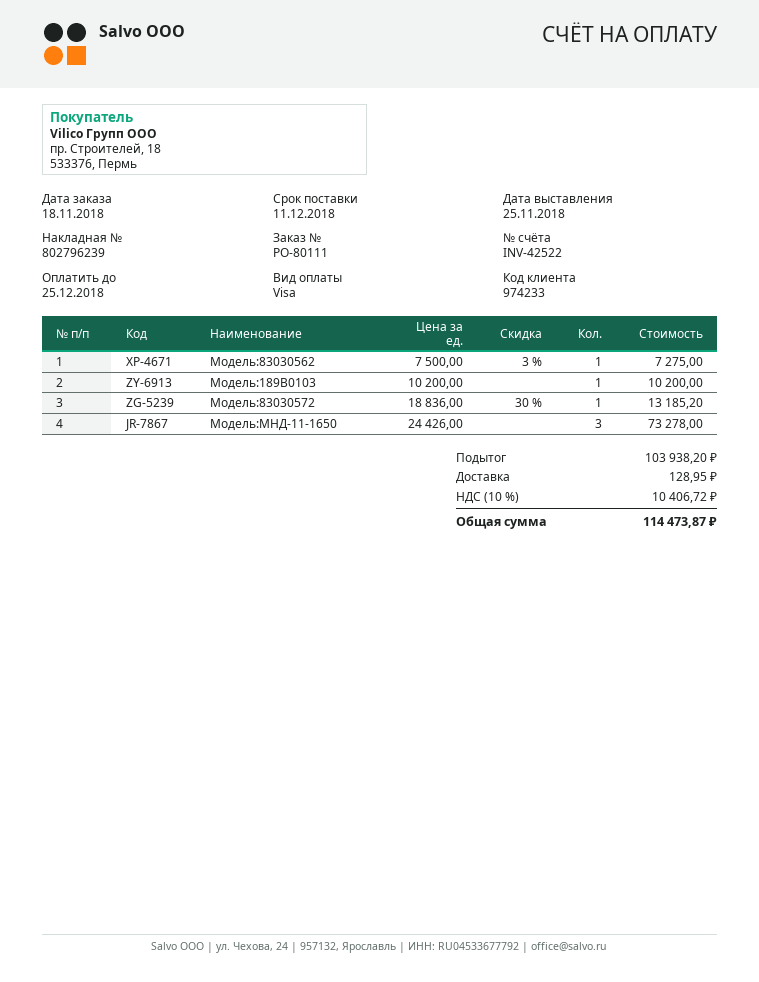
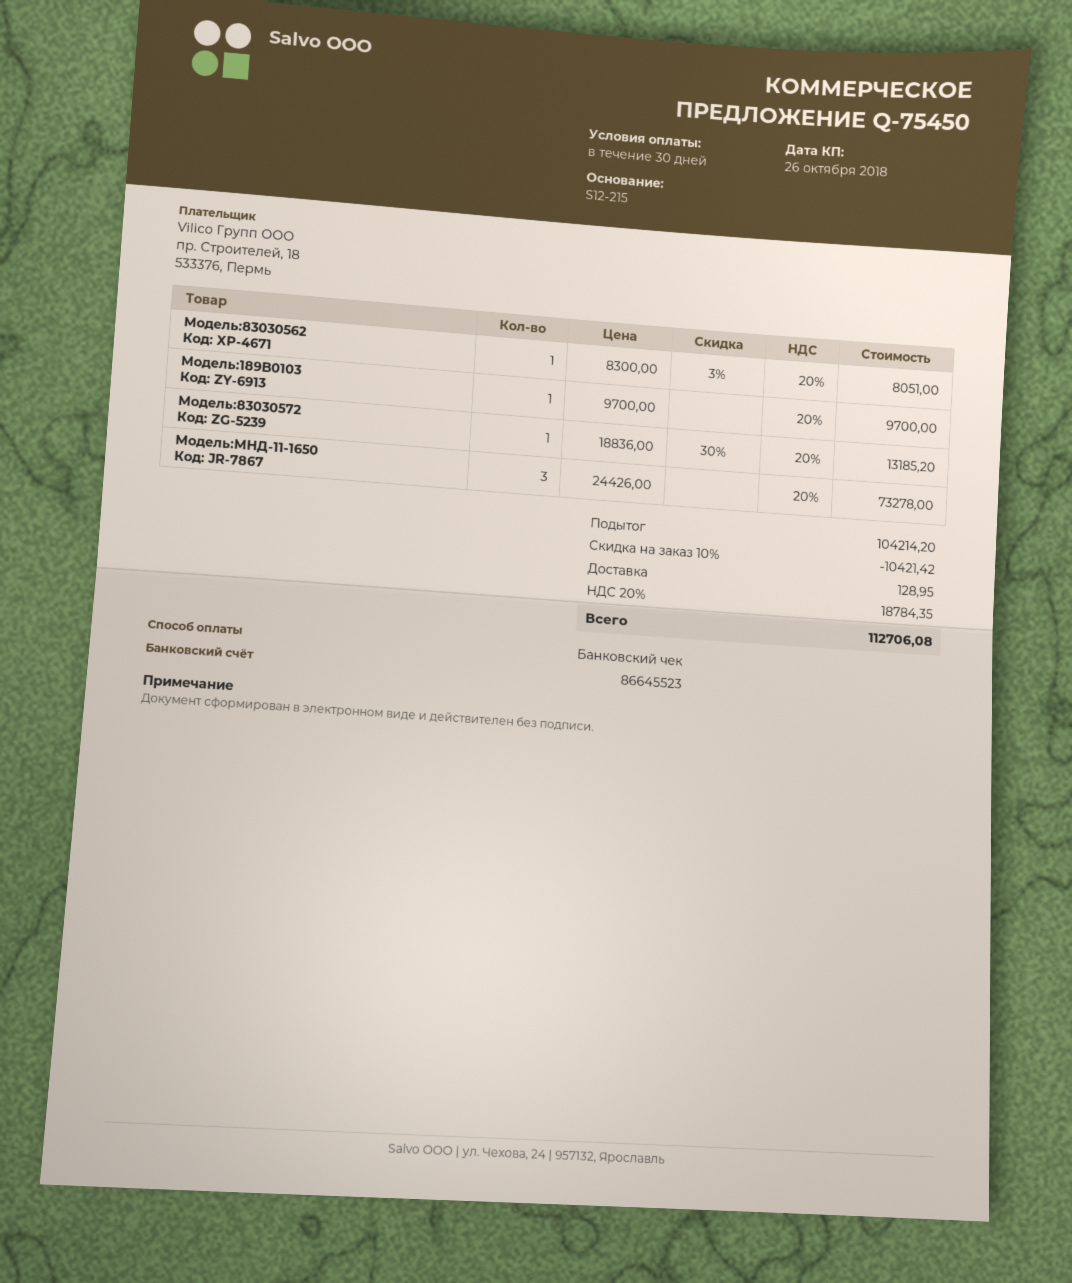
payment method: Visa -> cheque
Модель:83030562: 1 x 7500.00 - 3% = 7275.00 -> 1 x 8300.00 - 3% = 8051.00
Модель:189B0103: 1 x 10200.00 = 10200.00 -> 1 x 9700.00 = 9700.00
subtotal: 103938.20 -> 104214.20
discount: none -> 10% = 10421.42
tax: 10% = 10406.72 -> 20% = 18784.35
total: 114473.87 -> 112706.08

